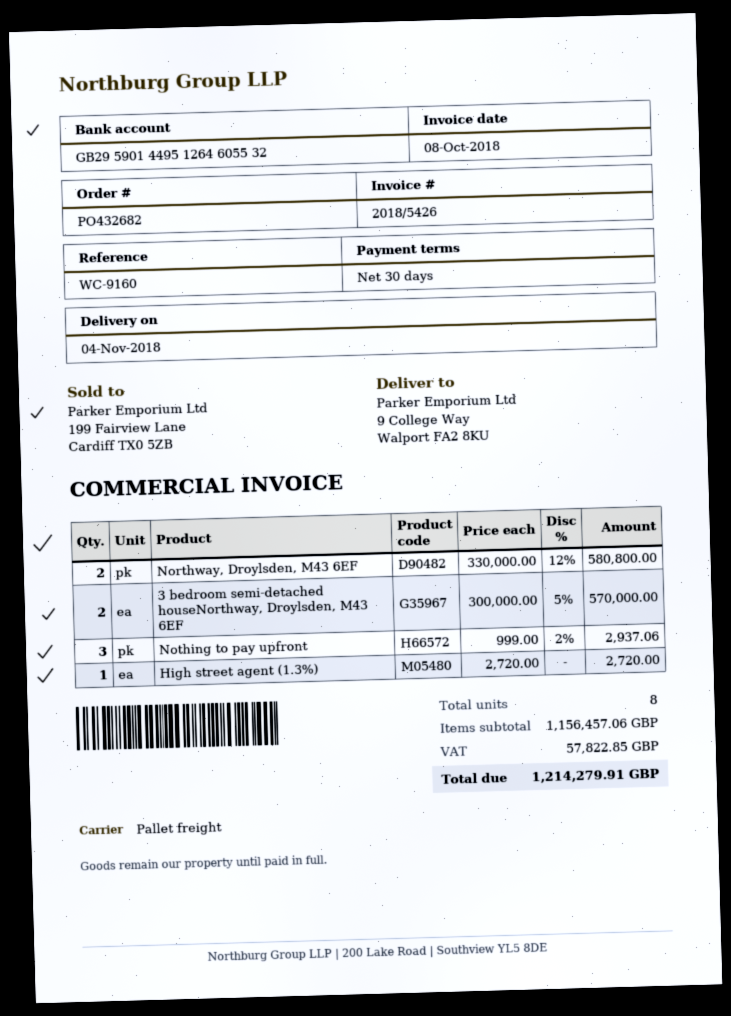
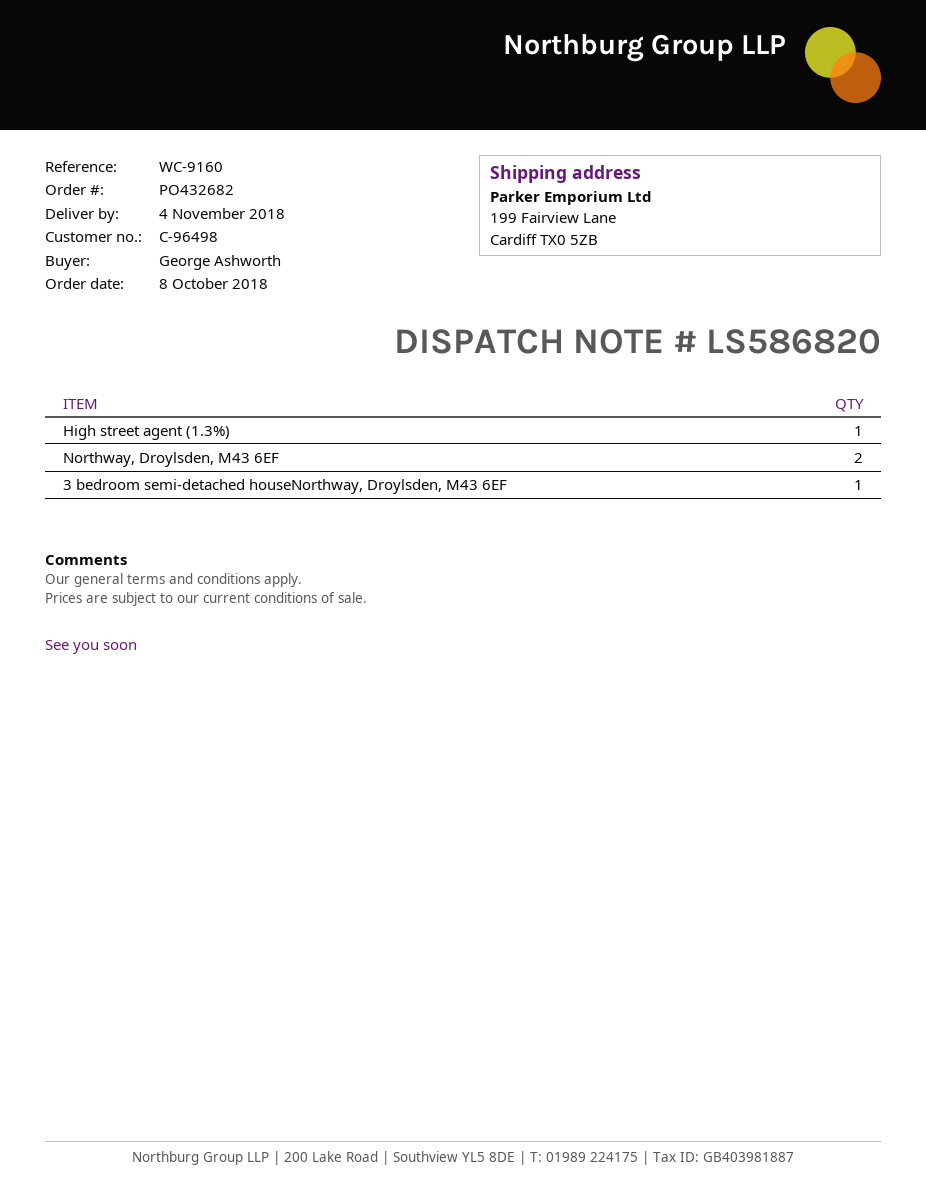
ship to: 9 College Way, Walport FA2 8KU -> 199 Fairview Lane, Cardiff TX0 5ZB
3 bedroom semi-detached houseNorthway, Droylsden, M43 6EF: 2 -> 1
Nothing to pay upfront: 3 -> none

